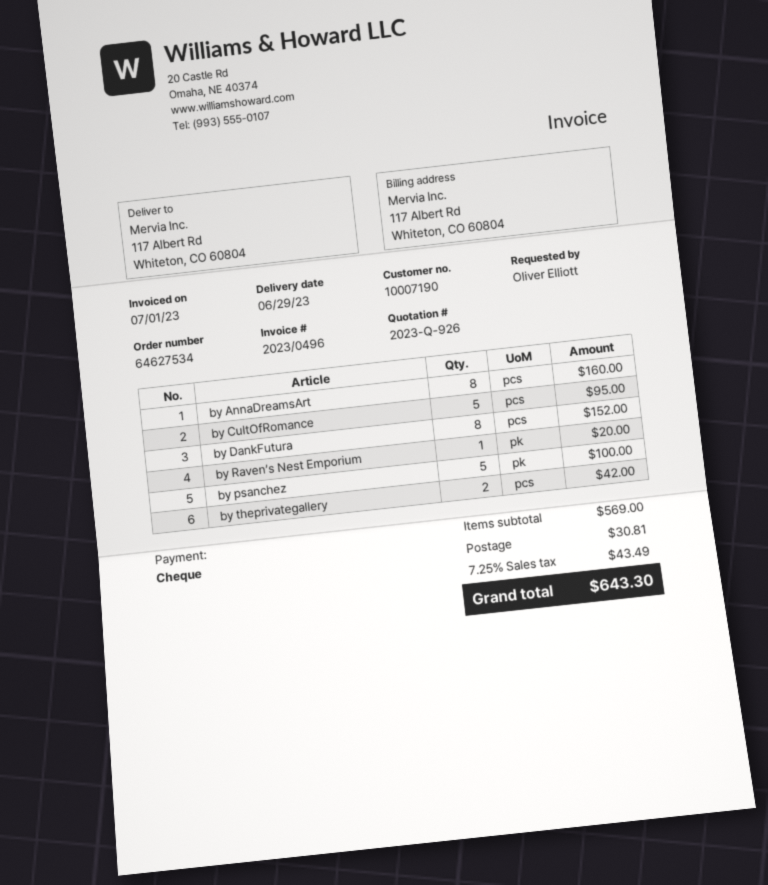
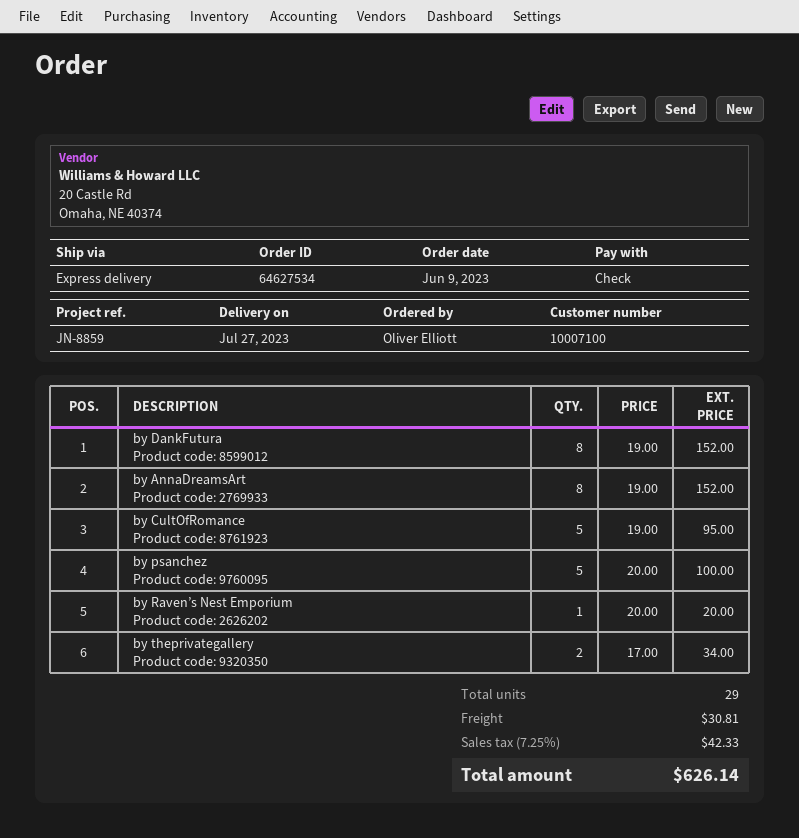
delivery date: 2023-06-29 -> 2023-07-27
customer number: 10007190 -> 10007100
by AnnaDreamsArt: 8 for 160.00 -> 8 for 152.00
by theprivategallery: 2 for 42.00 -> 2 for 34.00
tax: 7.25% = 43.49 -> 7.25% = 42.33
total: 643.30 -> 626.14

